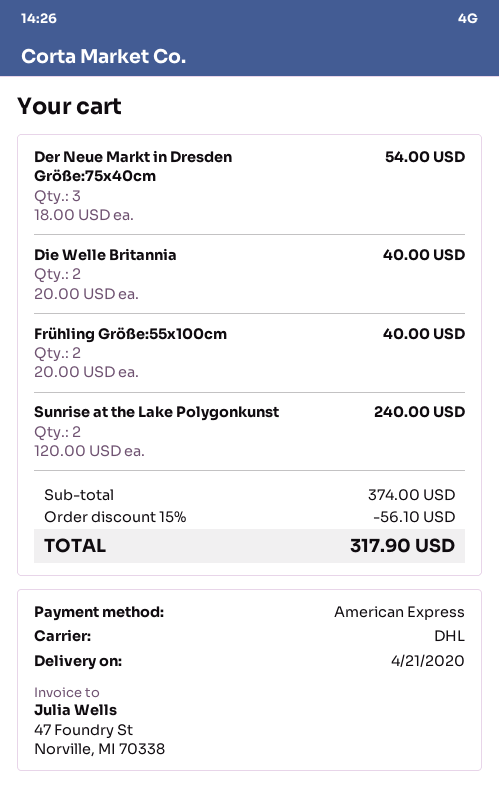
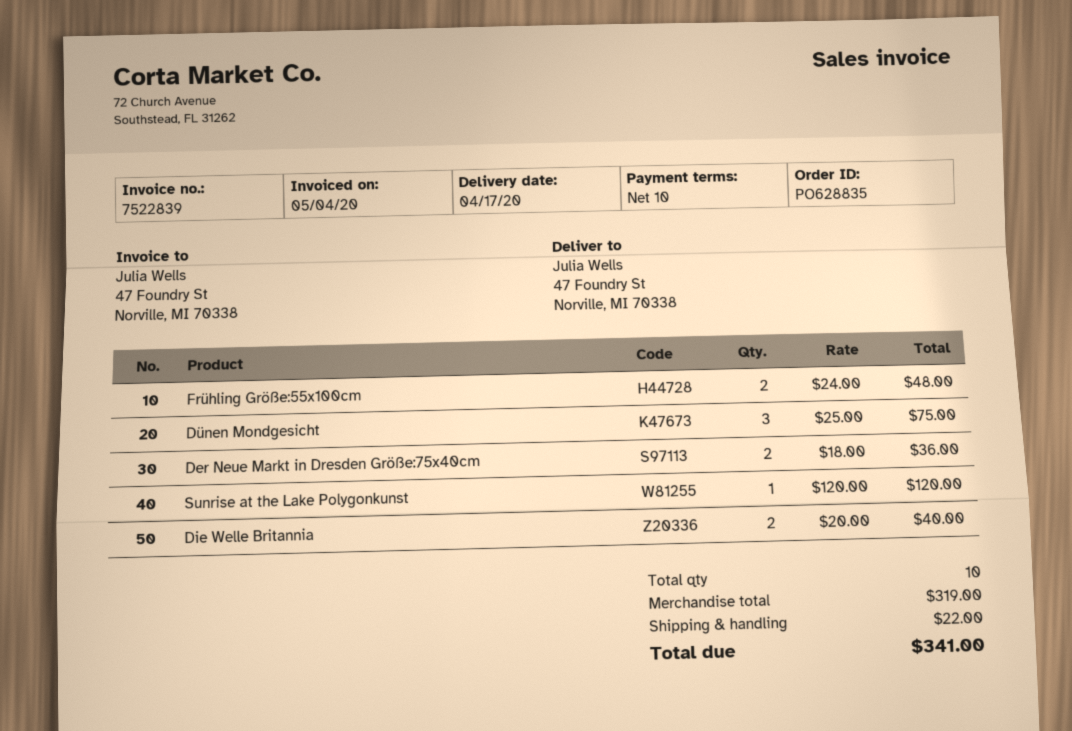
delivery date: 2020-04-21 -> 2020-04-17
Der Neue Markt in Dresden Größe:75x40cm: 3 x 18.00 = 54.00 -> 2 x 18.00 = 36.00
Frühling Größe:55x100cm: 2 x 20.00 = 40.00 -> 2 x 24.00 = 48.00
Sunrise at the Lake Polygonkunst: 2 x 120.00 = 240.00 -> 1 x 120.00 = 120.00
Dünen Mondgesicht: none -> 3 x 25.00 = 75.00
subtotal: 374.00 -> 319.00
discount: 15% = 56.10 -> none
shipping: none -> 22.00
total: 317.90 -> 341.00

